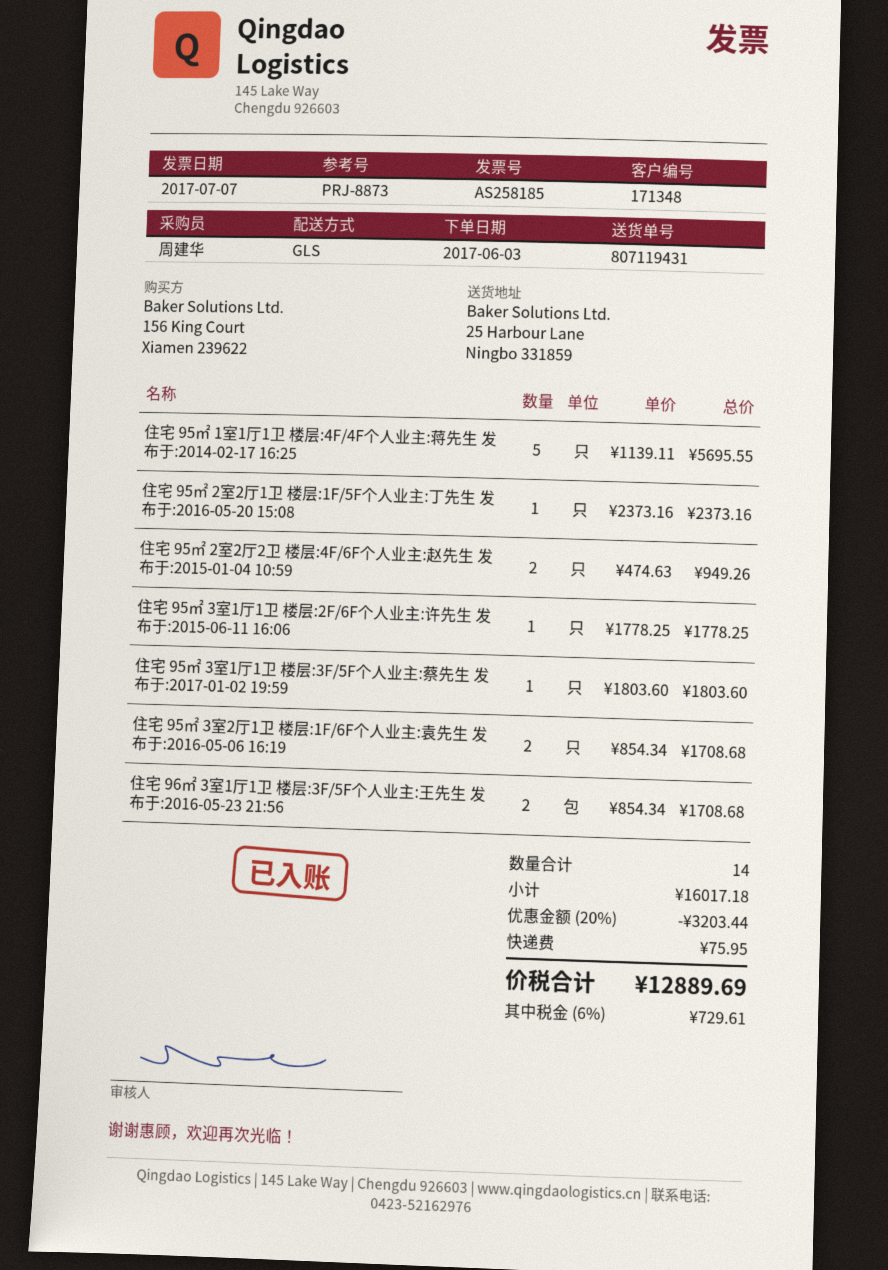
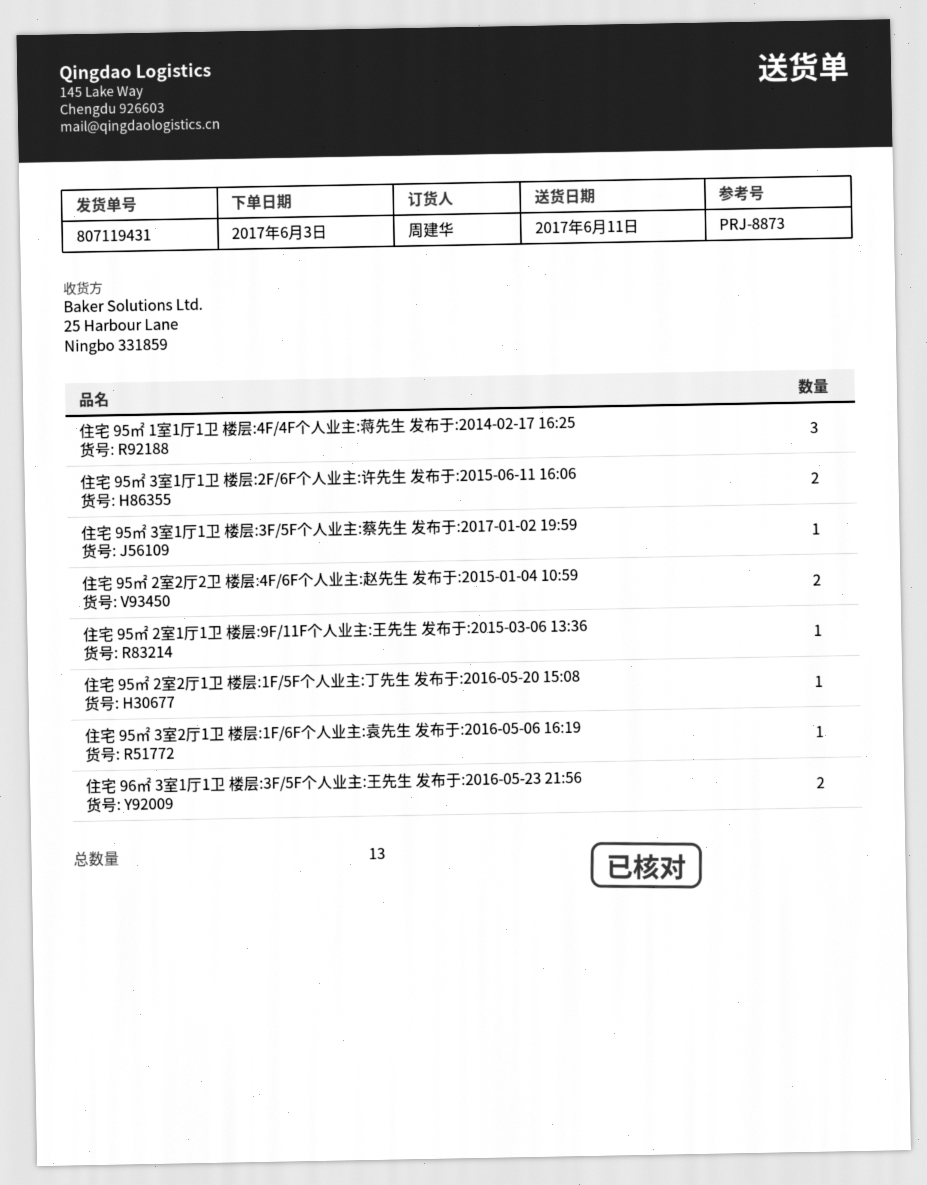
住宅 95㎡ 1室1厅1卫 楼层:4F/4F个人业主:蒋先生 发布于:2014-02-17 16:25: 5 -> 3
住宅 95㎡ 3室1厅1卫 楼层:2F/6F个人业主:许先生 发布于:2015-06-11 16:06: 1 -> 2
住宅 95㎡ 3室2厅1卫 楼层:1F/6F个人业主:袁先生 发布于:2016-05-06 16:19: 2 -> 1
住宅 95㎡ 2室1厅1卫 楼层:9F/11F个人业主:王先生 发布于:2015-03-06 13:36: none -> 1
total quantity: 14 -> 13

